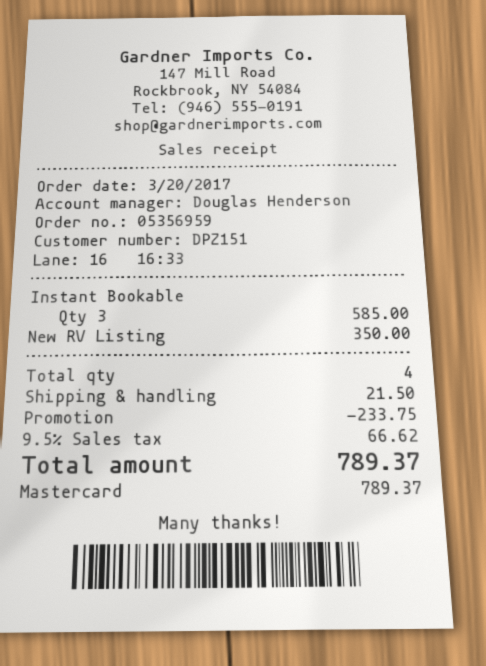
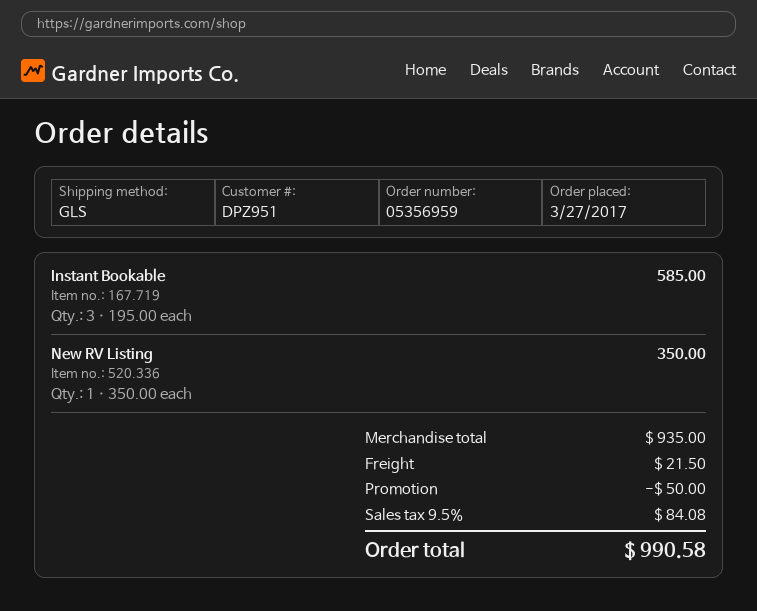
order date: 2017-03-20 -> 2017-03-27
customer number: DPZ151 -> DPZ951
discount: 233.75 -> 50.00
tax: 9.5% = 66.62 -> 9.5% = 84.08
total: 789.37 -> 990.58

